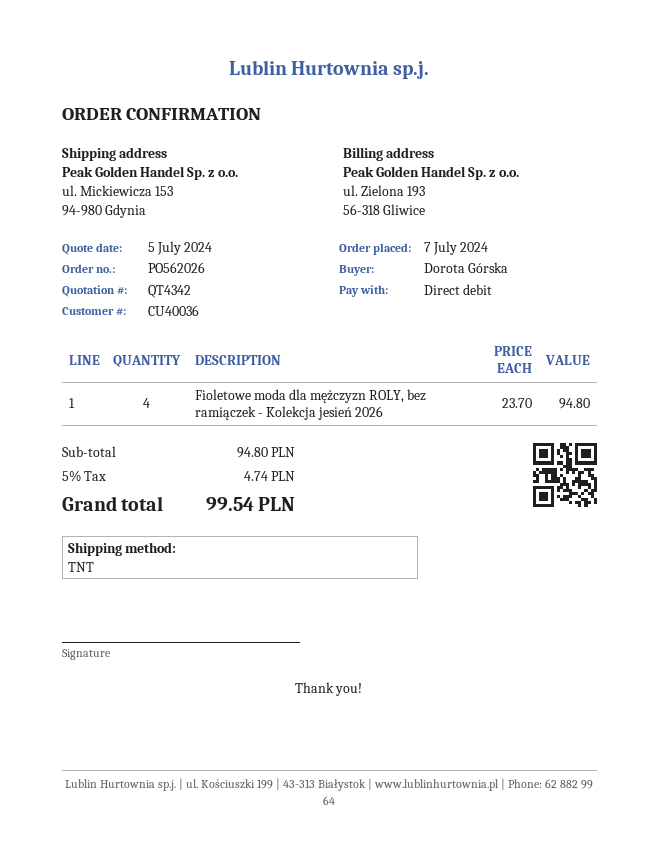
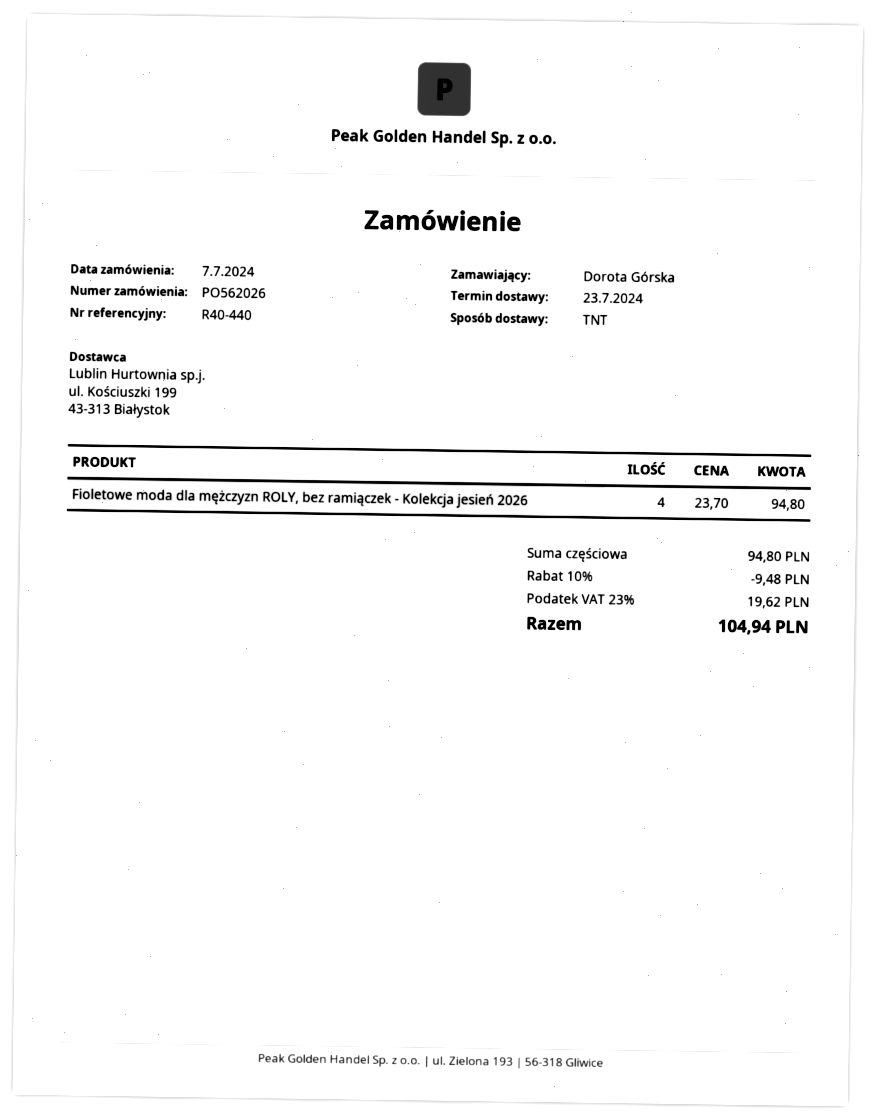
discount: none -> 10% = 9.48
tax: 5% = 4.74 -> 23% = 19.62
total: 99.54 -> 104.94

